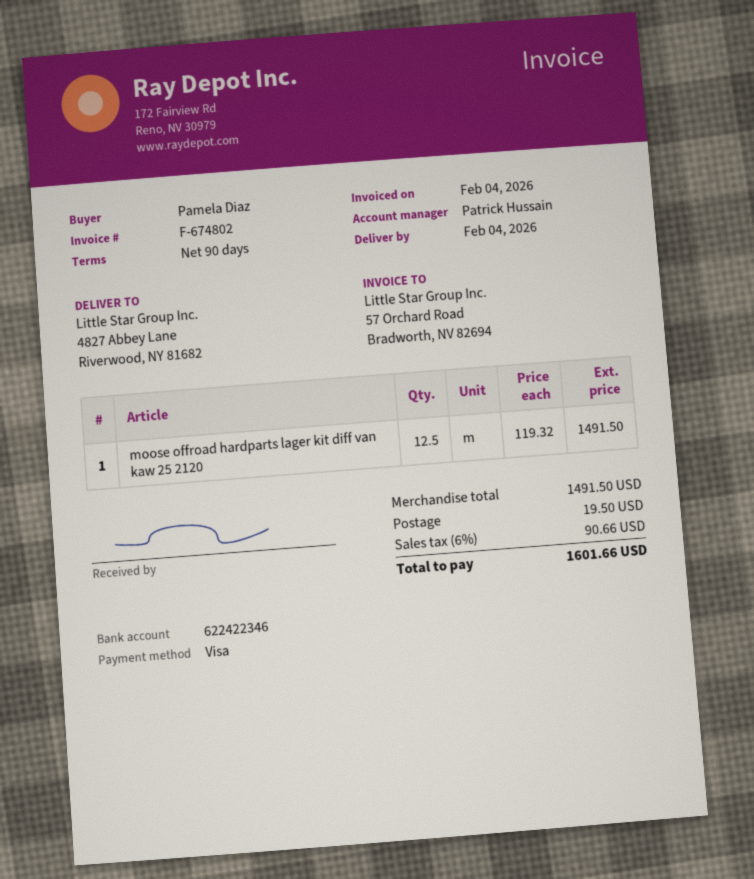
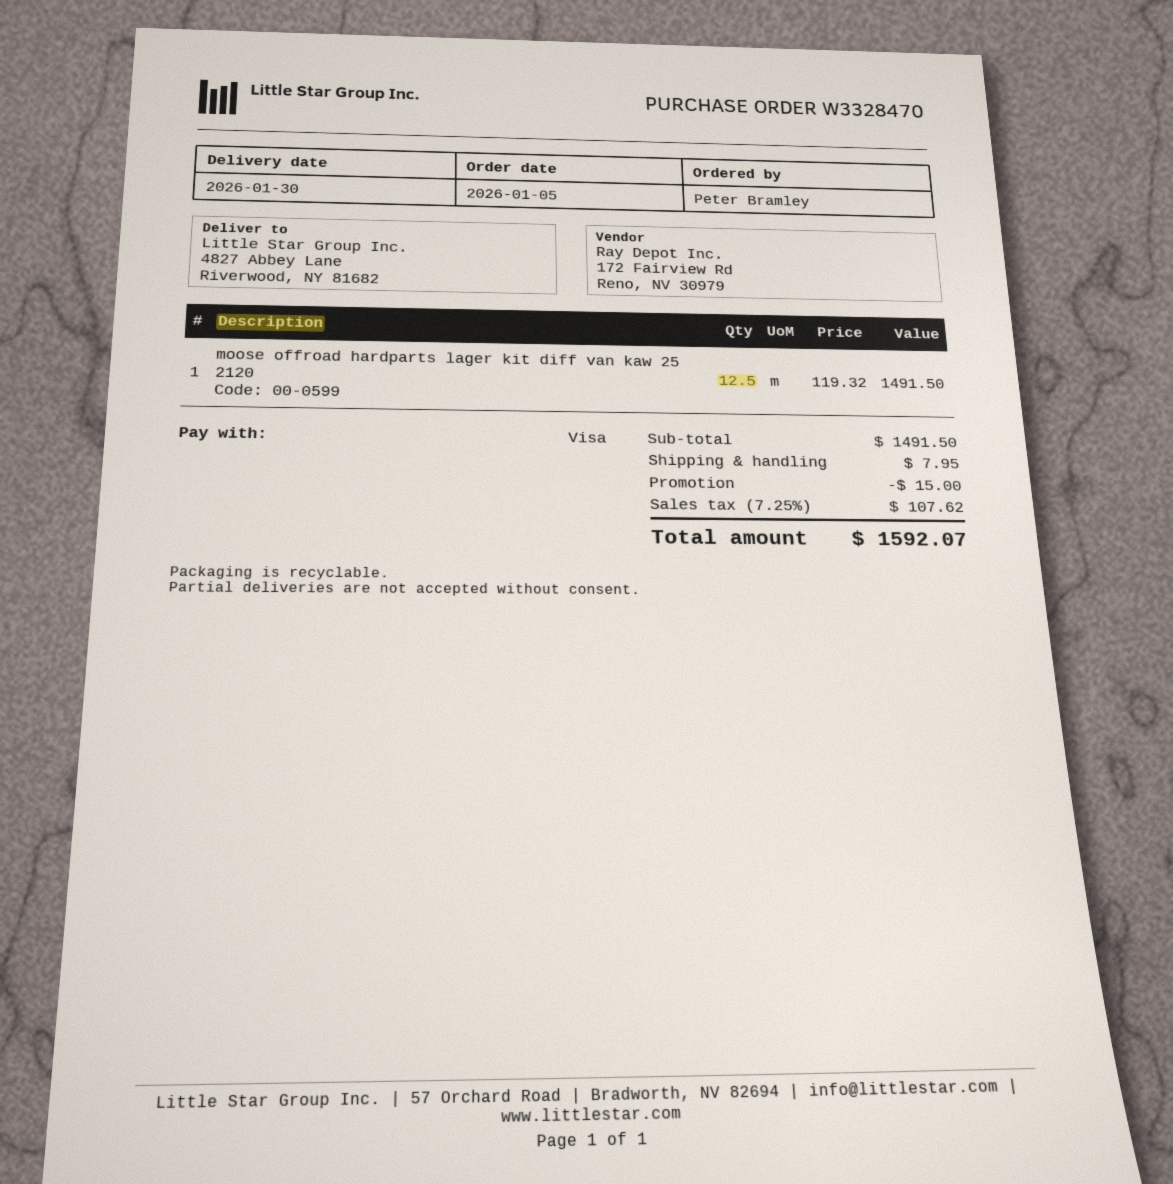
delivery date: 2026-02-04 -> 2026-01-30
ordered by: Pamela Diaz -> Peter Bramley
discount: none -> 15.00
shipping: 19.50 -> 7.95
tax: 6% = 90.66 -> 7.25% = 107.62
total: 1601.66 -> 1592.07

